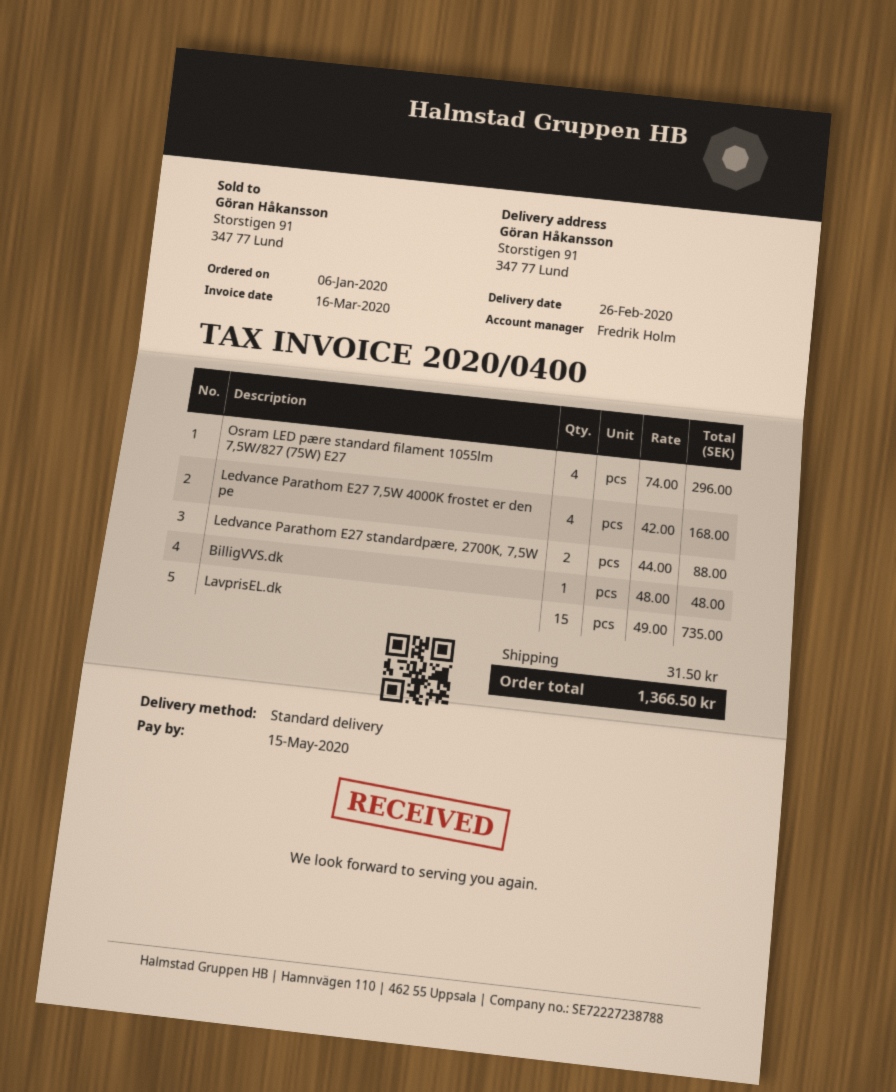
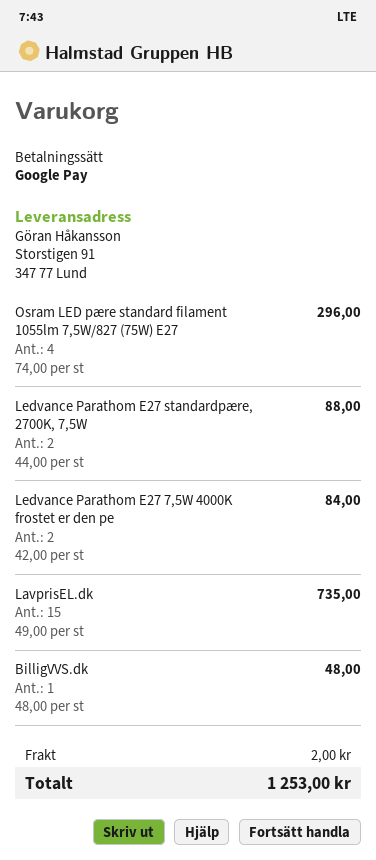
Ledvance Parathom E27 7,5W 4000K frostet er den pe: 4 x 42.00 = 168.00 -> 2 x 42.00 = 84.00
shipping: 31.50 -> 2.00
total: 1366.50 -> 1253.00

